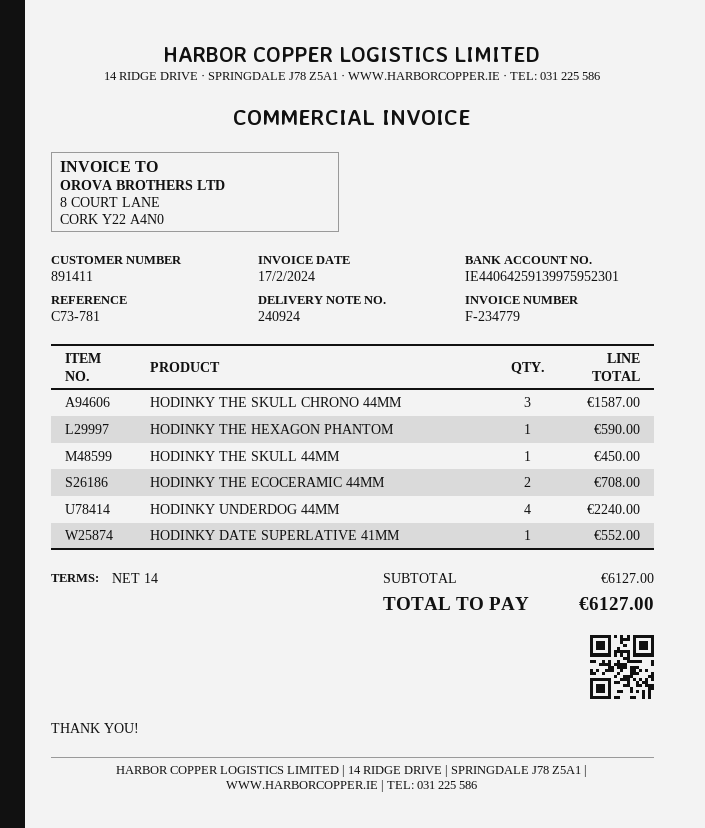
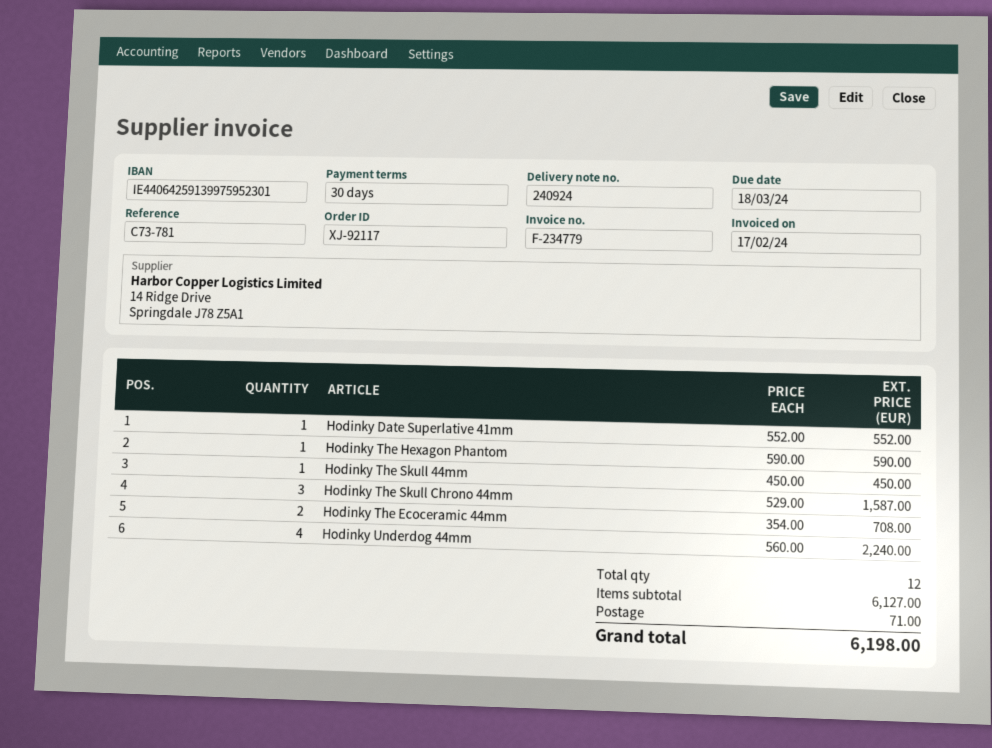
payment terms: 14 days -> 30 days
shipping: none -> 71.00
total: 6127.00 -> 6198.00

